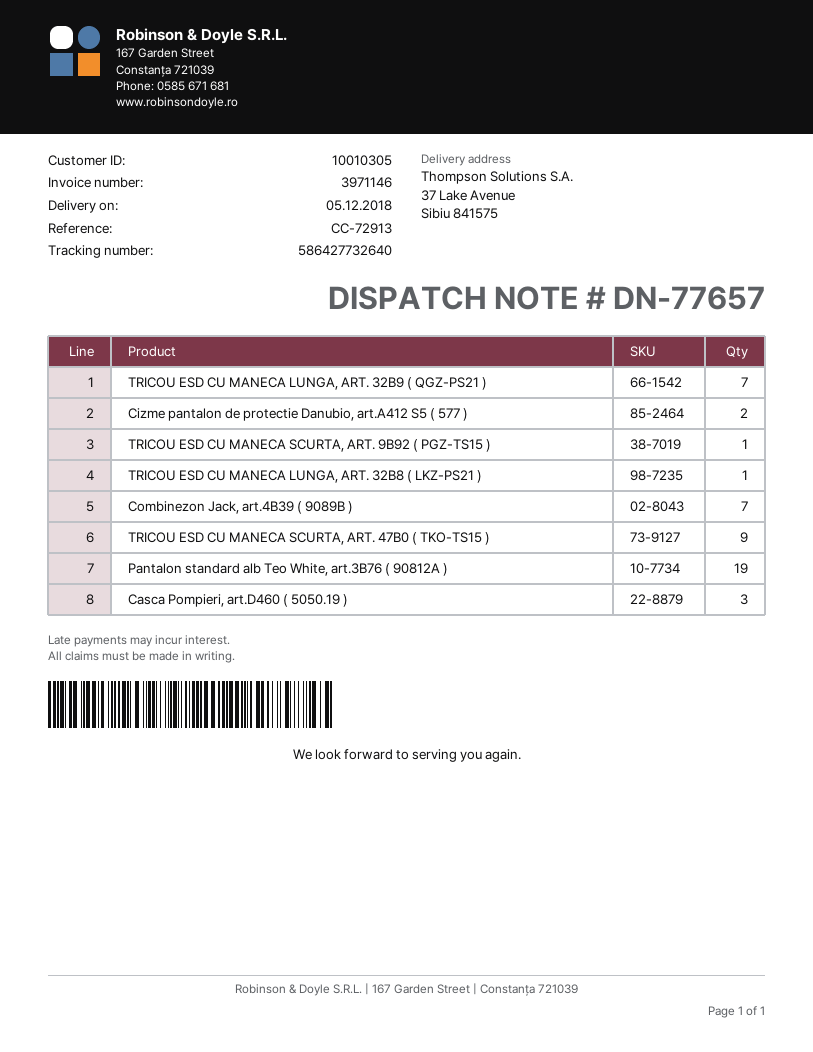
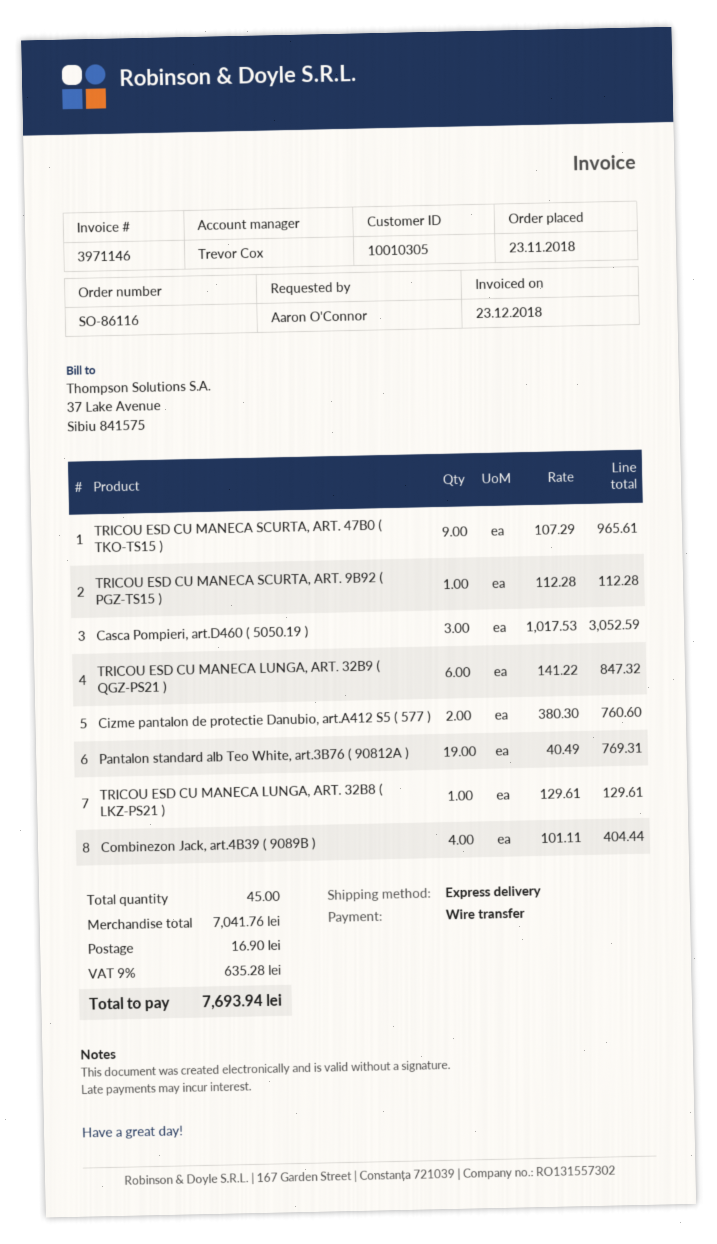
TRICOU ESD CU MANECA LUNGA, ART. 32B9 ( QGZ-PS21 ): 7 -> 6
Combinezon Jack, art.4B39 ( 9089B ): 7 -> 4

